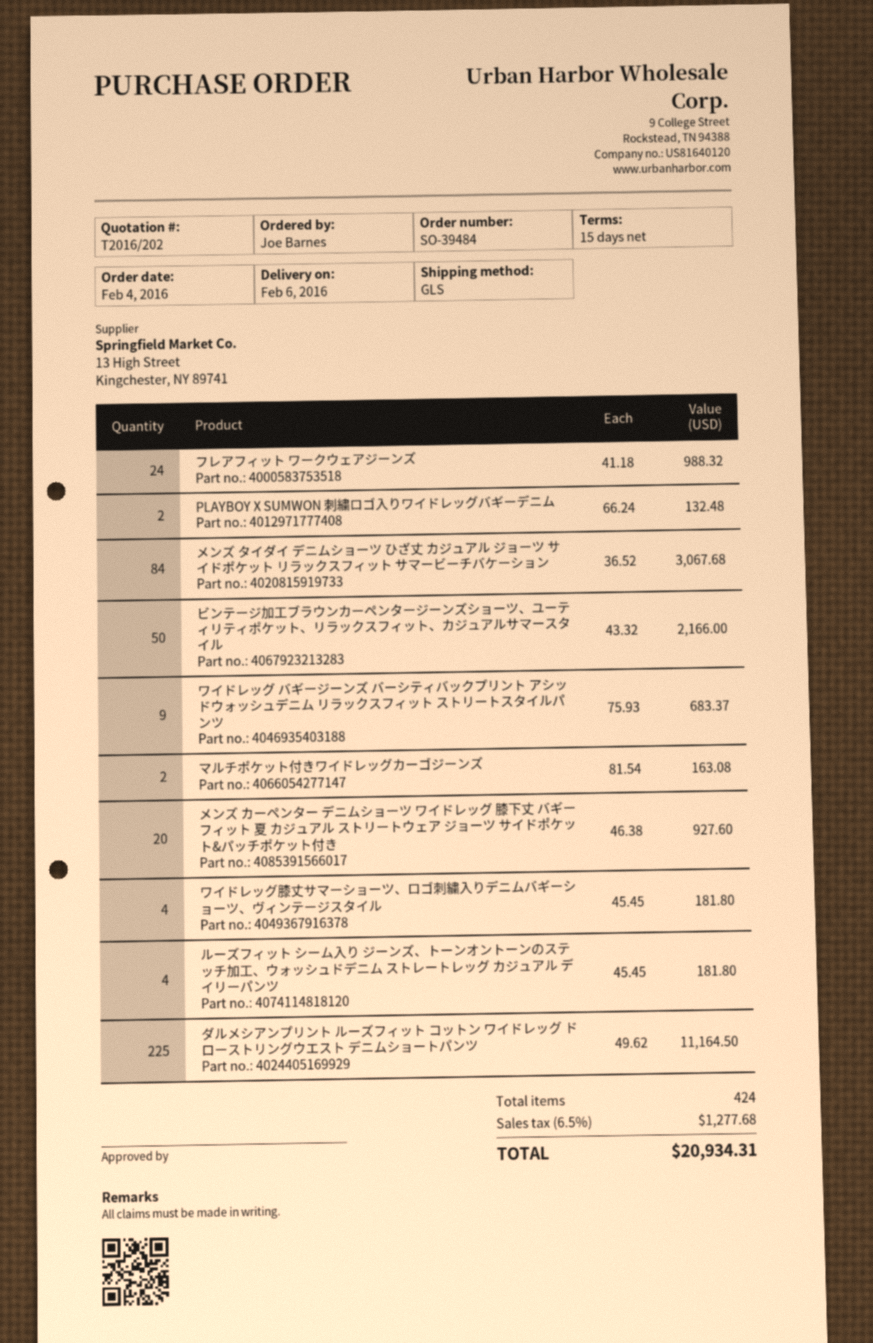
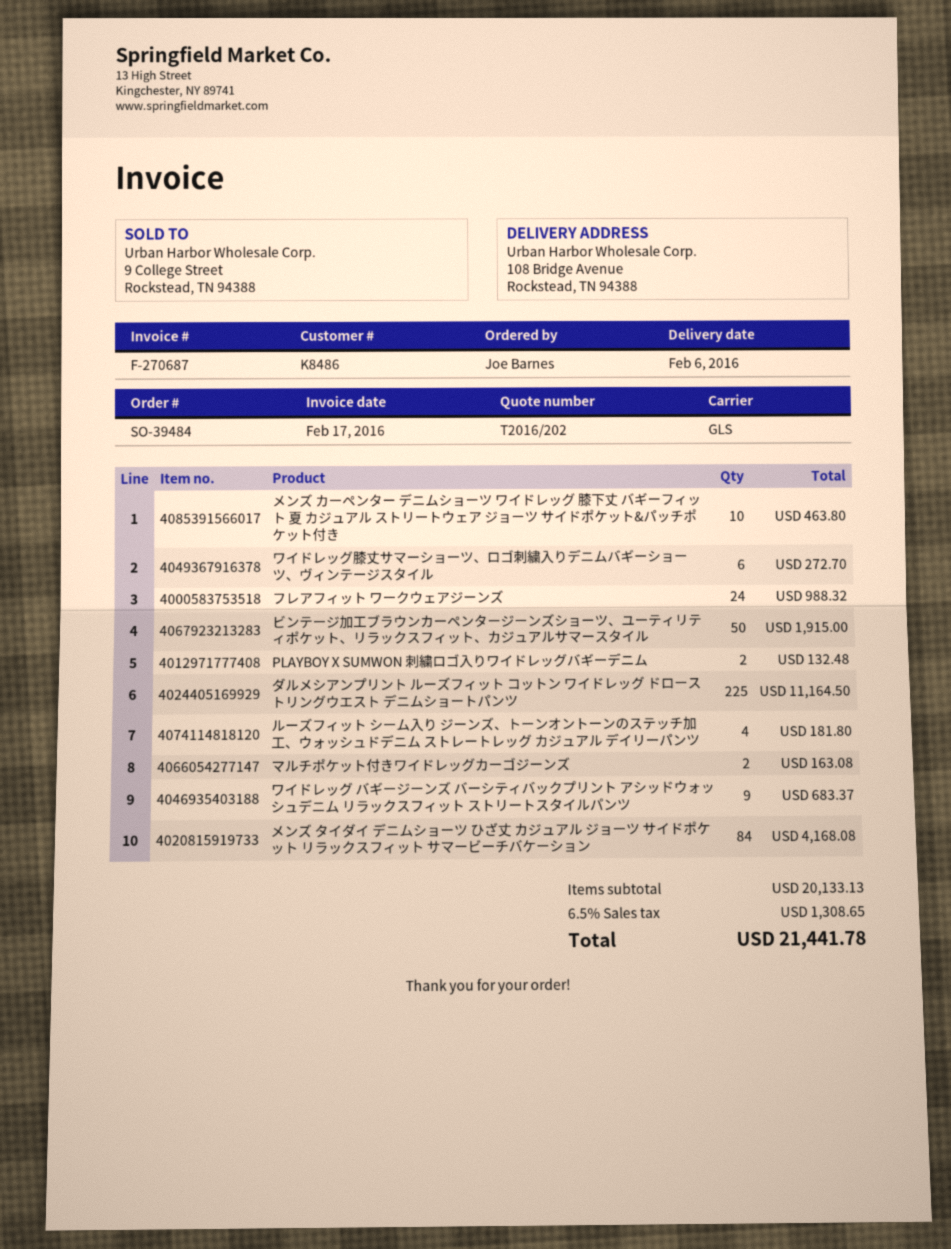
メンズ タイダイ デニムショーツ ひざ丈 カジュアル ジョーツ サイドポケット リラックスフィット サマービーチバケーション: 84 for 3067.68 -> 84 for 4168.08
ビンテージ加工ブラウンカーペンタージーンズショーツ、ユーティリティポケット、リラックスフィット、カジュアルサマースタイル: 50 for 2166.00 -> 50 for 1915.00
メンズ カーペンター デニムショーツ ワイドレッグ 膝下丈 バギーフィット 夏 カジュアル ストリートウェア ジョーツ サイドポケット&パッチポケット付き: 20 for 927.60 -> 10 for 463.80
ワイドレッグ膝丈サマーショーツ、ロゴ刺繍入りデニムバギーショーツ、ヴィンテージスタイル: 4 for 181.80 -> 6 for 272.70
tax: 6.5% = 1277.68 -> 6.5% = 1308.65
total: 20934.31 -> 21441.78

